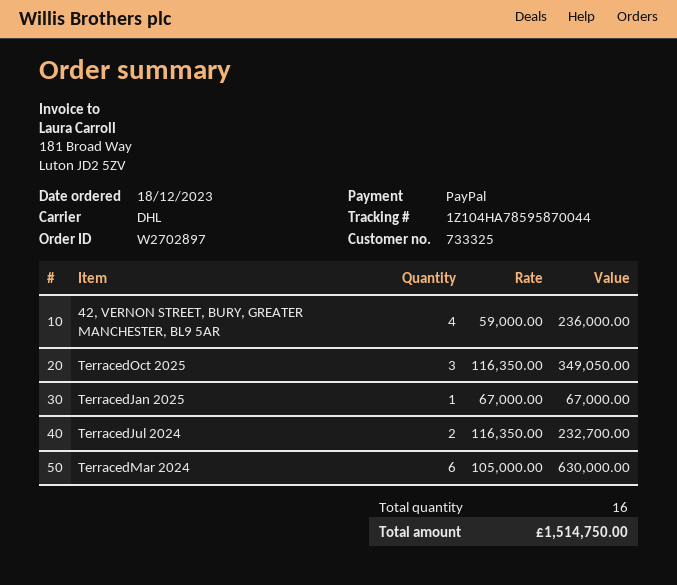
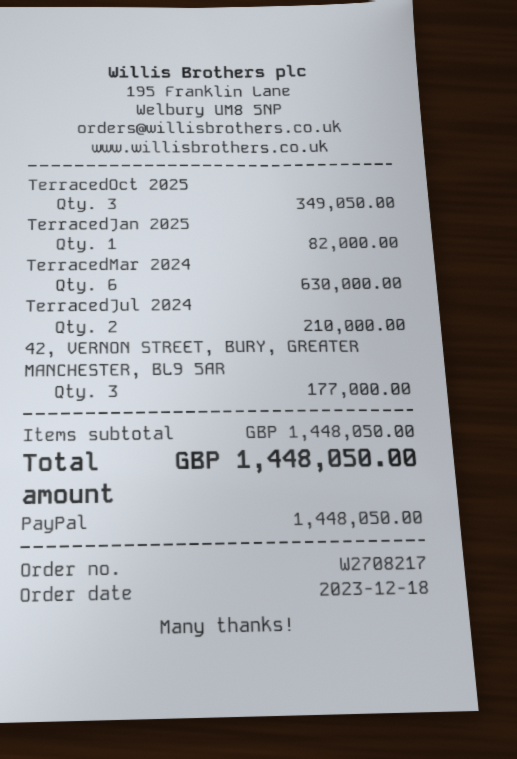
order number: W2702897 -> W2708217
42, VERNON STREET, BURY, GREATER MANCHESTER, BL9 5AR: 4 for 236000.00 -> 3 for 177000.00
TerracedJan 2025: 1 for 67000.00 -> 1 for 82000.00
TerracedJul 2024: 2 for 232700.00 -> 2 for 210000.00
total: 1514750.00 -> 1448050.00

